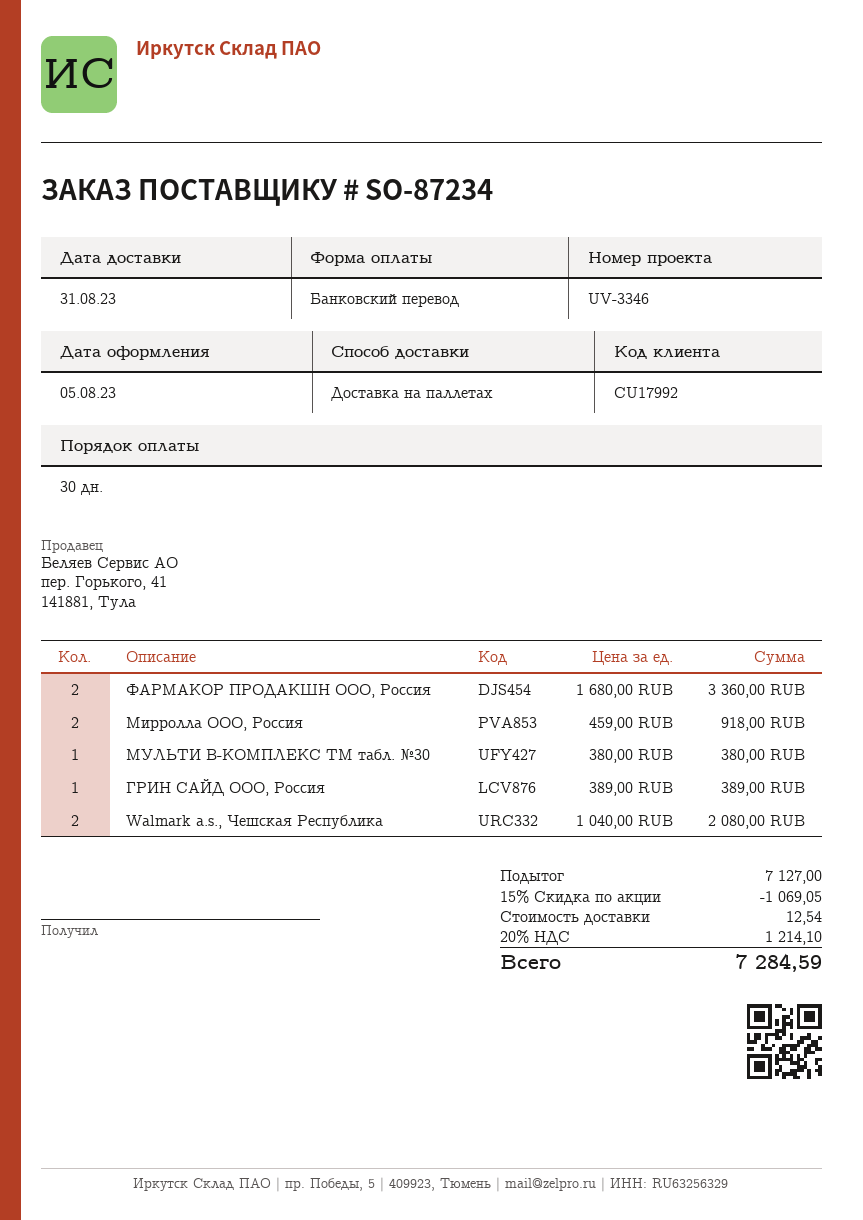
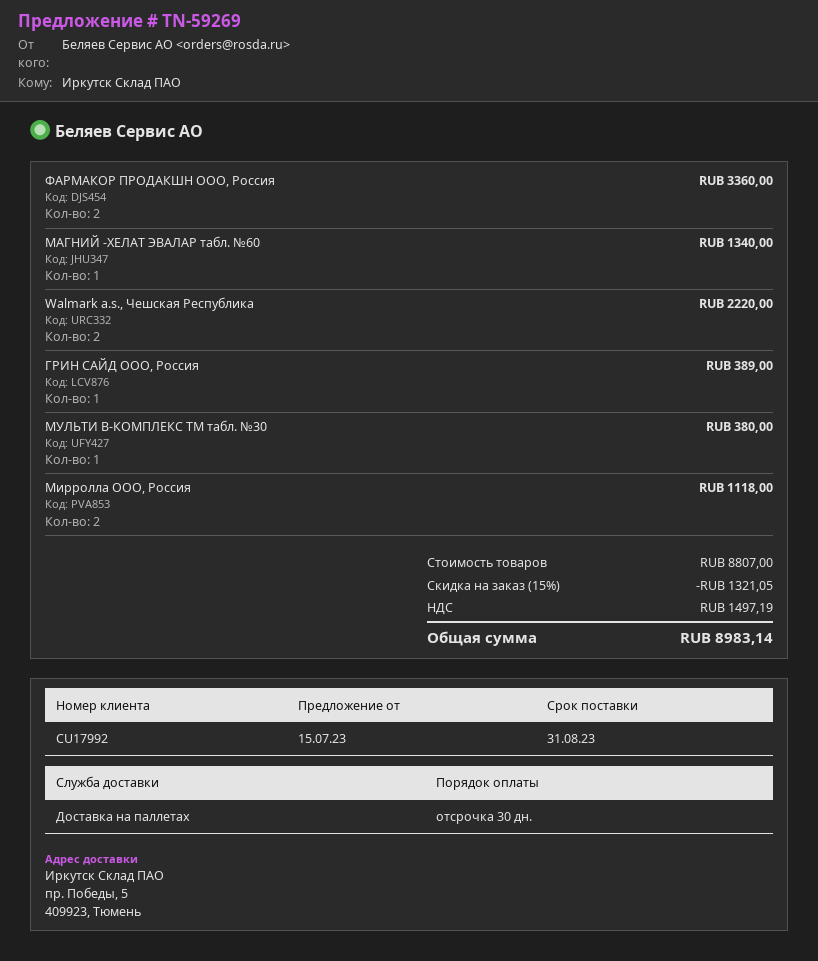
Мирролла ООО, Россия: 2 for 918.00 -> 2 for 1118.00
Walmark a.s., Чешская Республика: 2 for 2080.00 -> 2 for 2220.00
МАГНИЙ -ХЕЛАТ ЭВАЛАР табл. №60: none -> 1 for 1340.00
subtotal: 7127.00 -> 8807.00
discount: 15% = 1069.05 -> 15% = 1321.05
shipping: 12.54 -> none
tax: 1214.10 -> 1497.19
total: 7284.59 -> 8983.14

